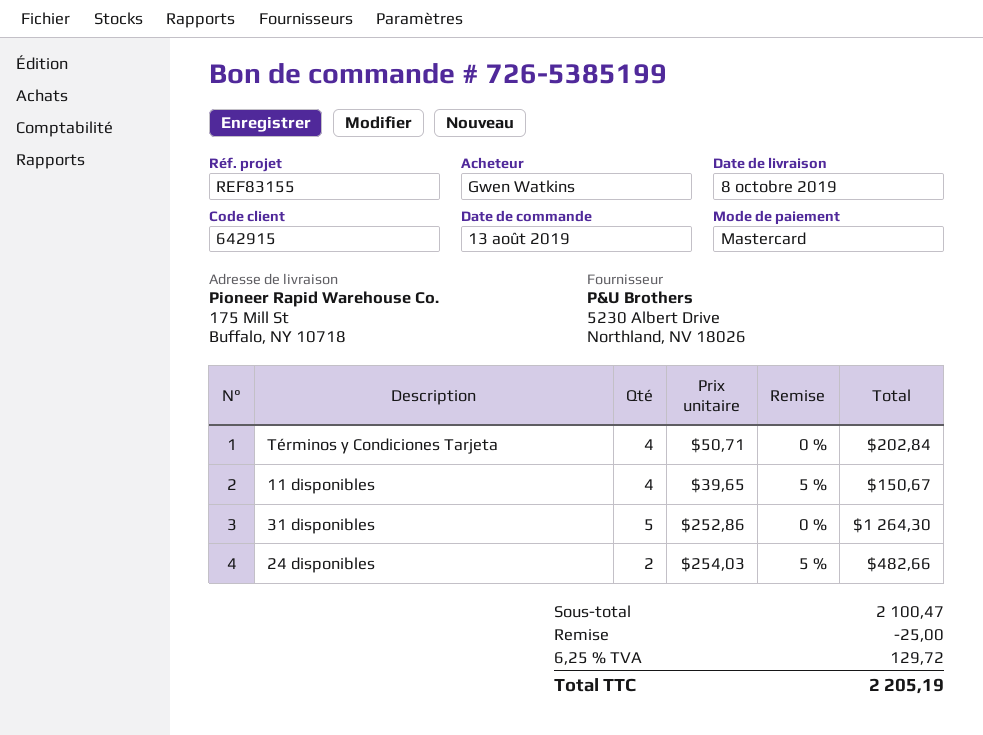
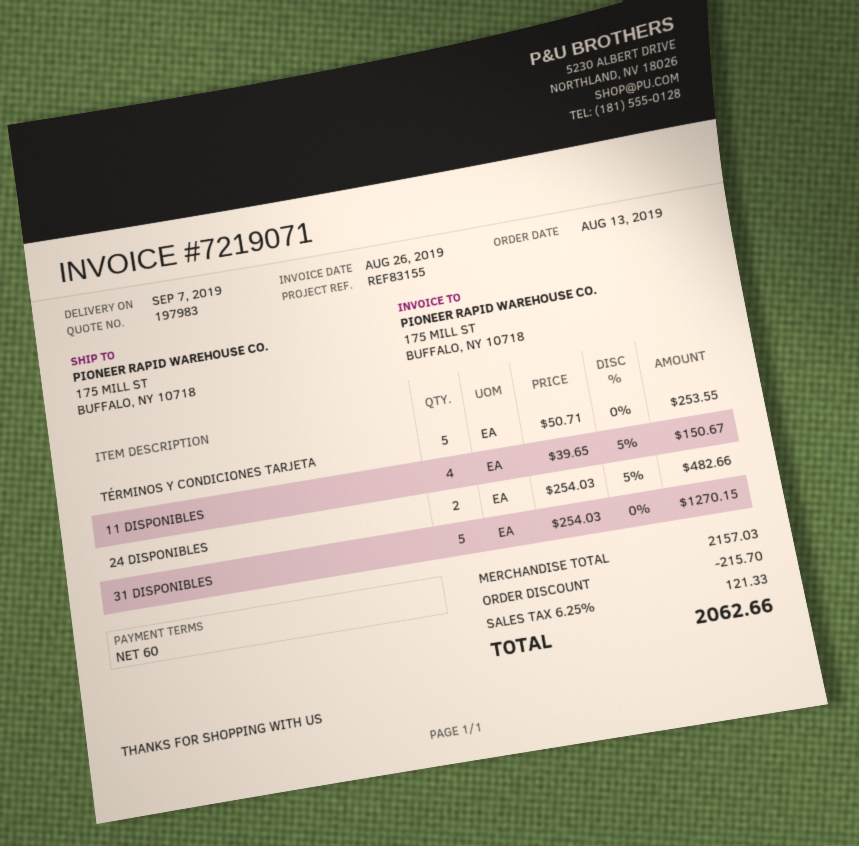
delivery date: 2019-10-08 -> 2019-09-07
Términos y Condiciones Tarjeta: 4 x 50.71 = 202.84 -> 5 x 50.71 = 253.55
31 disponibles: 5 x 252.86 = 1264.30 -> 5 x 254.03 = 1270.15
subtotal: 2100.47 -> 2157.03
discount: 25.00 -> 215.70
tax: 6.25% = 129.72 -> 6.25% = 121.33
total: 2205.19 -> 2062.66

